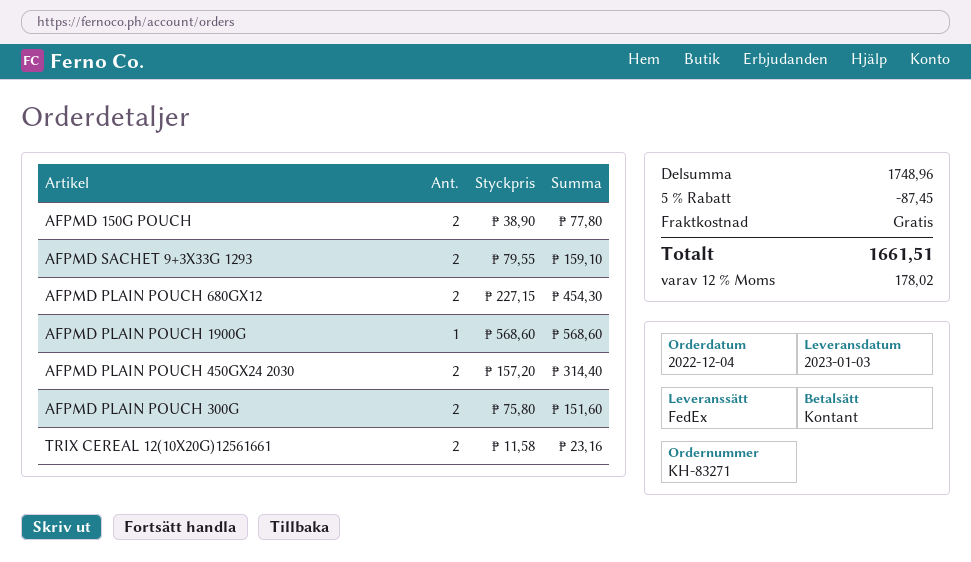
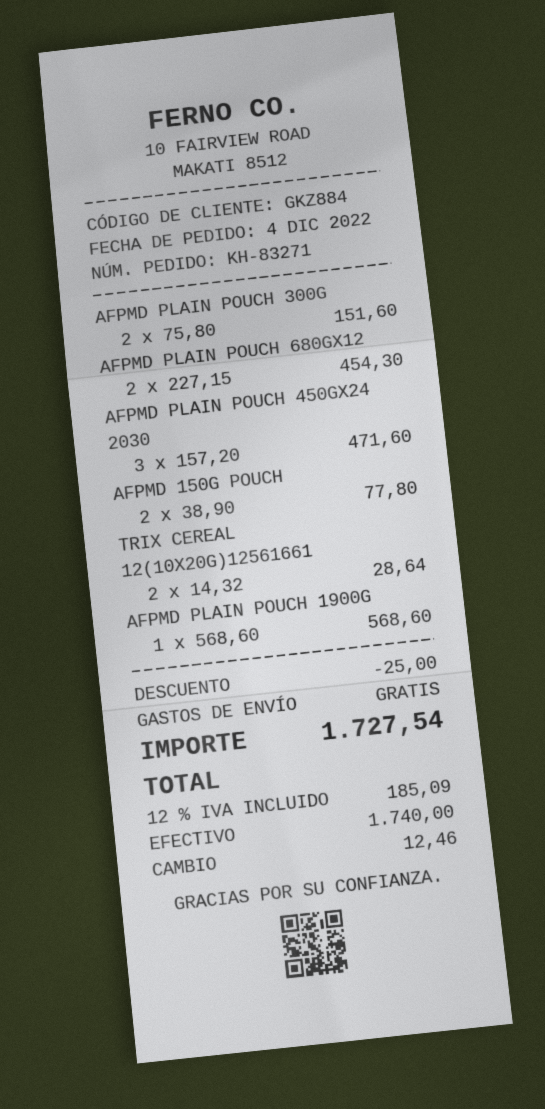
AFPMD SACHET 9+3X33G 1293: 2 x 79.55 = 159.10 -> none
AFPMD PLAIN POUCH 450GX24 2030: 2 x 157.20 = 314.40 -> 3 x 157.20 = 471.60
TRIX CEREAL 12(10X20G)12561661: 2 x 11.58 = 23.16 -> 2 x 14.32 = 28.64
discount: 87.45 -> 25.00
tax: 12% = 178.02 -> 12% = 185.09
total: 1661.51 -> 1727.54

